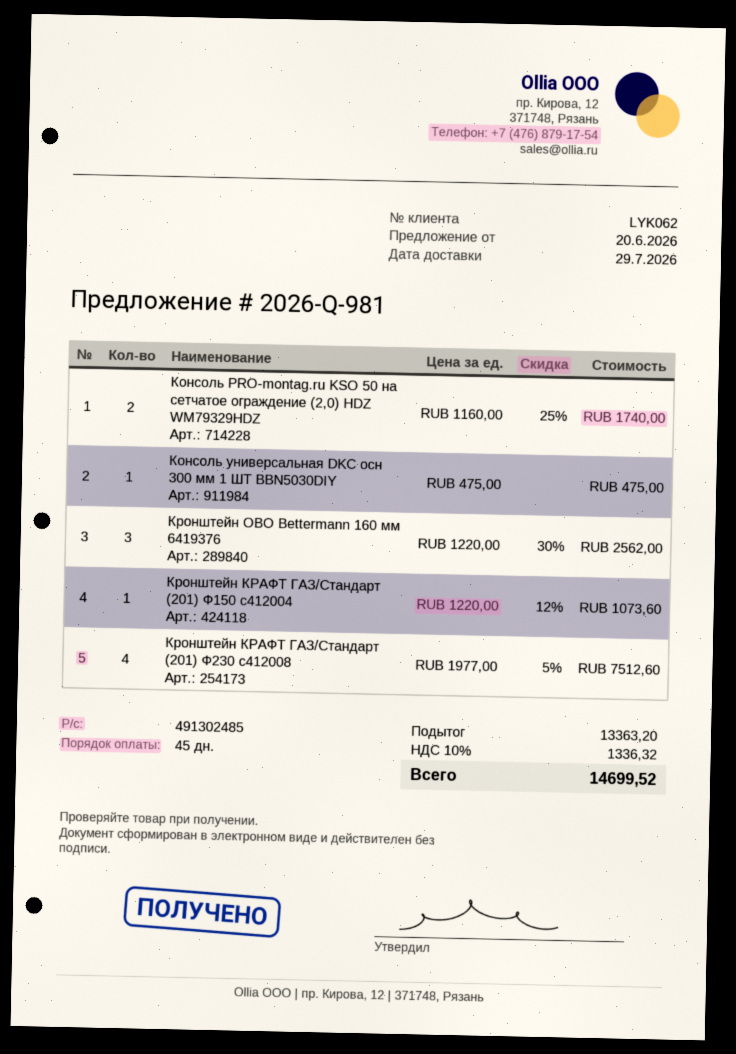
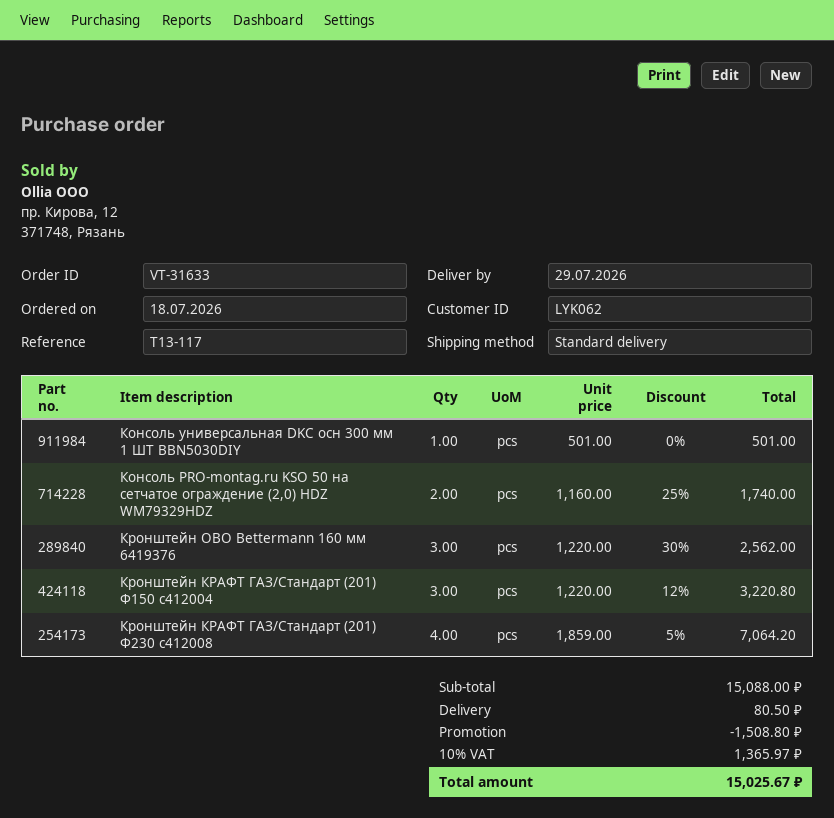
Консоль универсальная DKC осн 300 мм 1 ШТ BBN5030DIY: 1 x 475.00 = 475.00 -> 1 x 501.00 = 501.00
Кронштейн КРАФТ ГАЗ/Стандарт (201) Ф150 c412004: 1 x 1220.00 - 12% = 1073.60 -> 3 x 1220.00 - 12% = 3220.80
Кронштейн КРАФТ ГАЗ/Стандарт (201) Ф230 c412008: 4 x 1977.00 - 5% = 7512.60 -> 4 x 1859.00 - 5% = 7064.20
subtotal: 13363.20 -> 15088.00
discount: none -> 1508.80
shipping: none -> 80.50
tax: 10% = 1336.32 -> 10% = 1365.97
total: 14699.52 -> 15025.67

